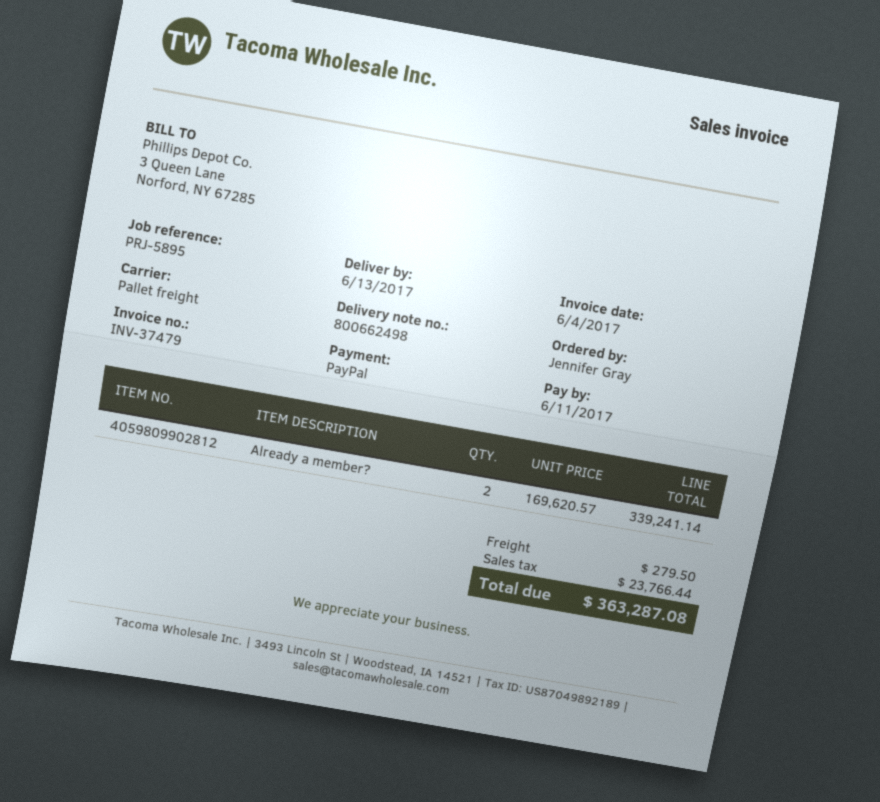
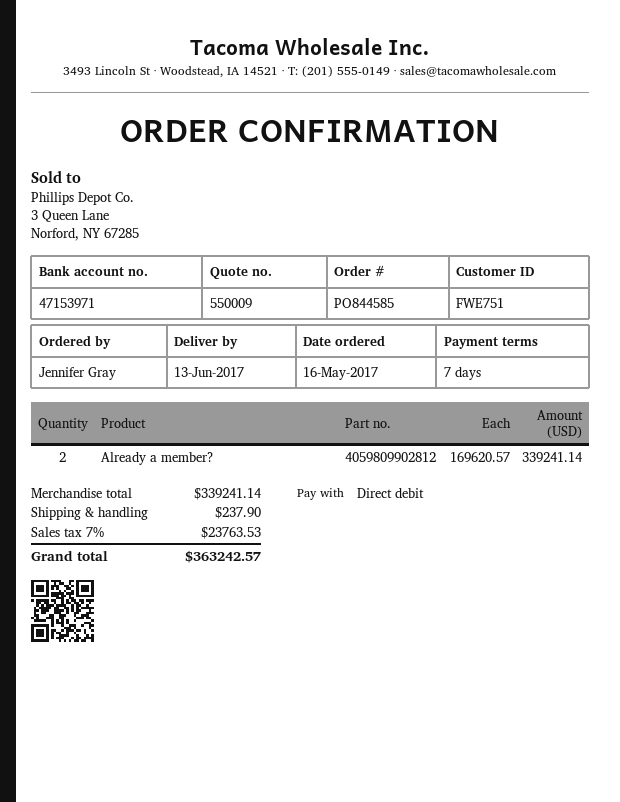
payment method: PayPal -> direct debit
shipping: 279.50 -> 237.90
tax: 23766.44 -> 23763.53
total: 363287.08 -> 363242.57

